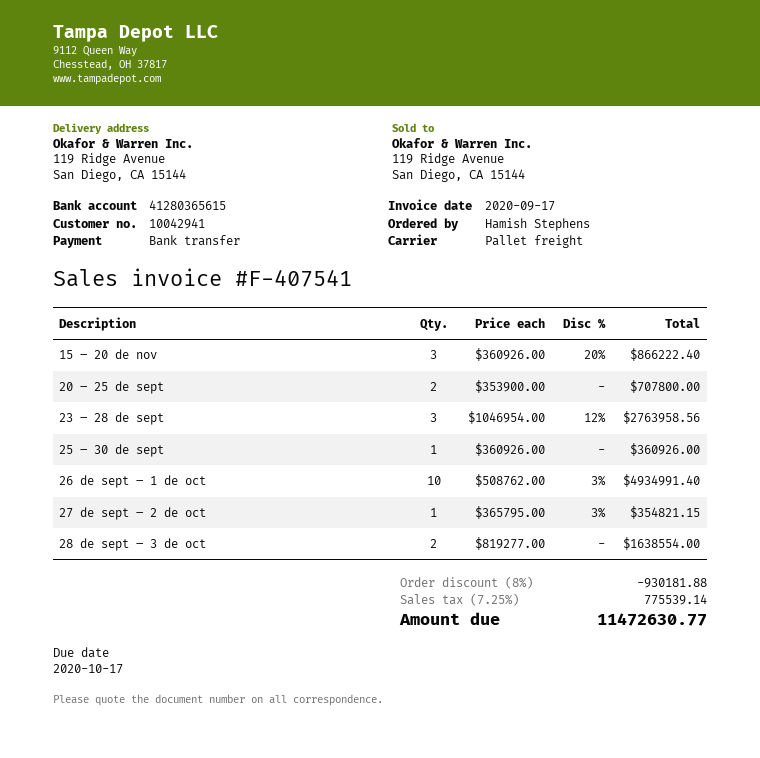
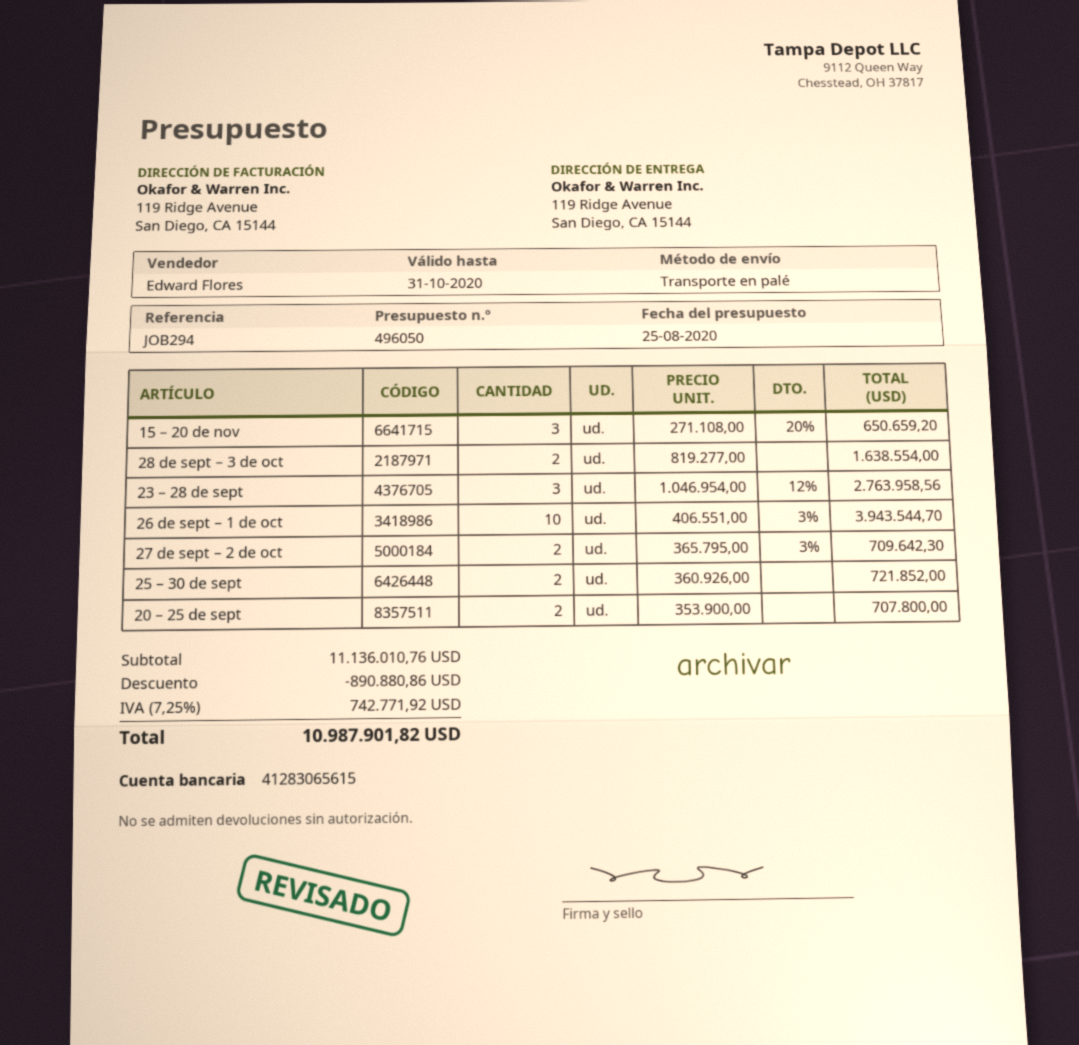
bank account: 41280365615 -> 41283065615
15 – 20 de nov: 3 x 360926.00 - 20% = 866222.40 -> 3 x 271108.00 - 20% = 650659.20
25 – 30 de sept: 1 x 360926.00 = 360926.00 -> 2 x 360926.00 = 721852.00
26 de sept – 1 de oct: 10 x 508762.00 - 3% = 4934991.40 -> 10 x 406551.00 - 3% = 3943544.70
27 de sept – 2 de oct: 1 x 365795.00 - 3% = 354821.15 -> 2 x 365795.00 - 3% = 709642.30
discount: 930181.88 -> 890880.86
tax: 7.25% = 775539.14 -> 7.25% = 742771.92
total: 11472630.77 -> 10987901.82

